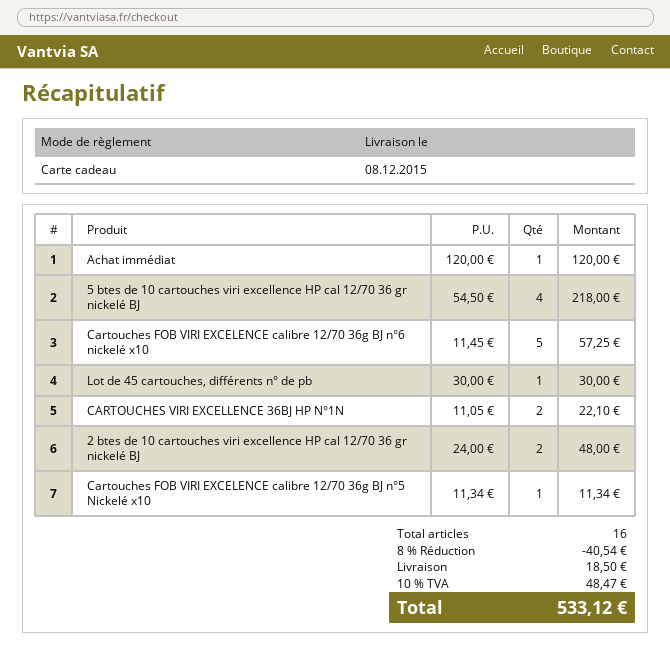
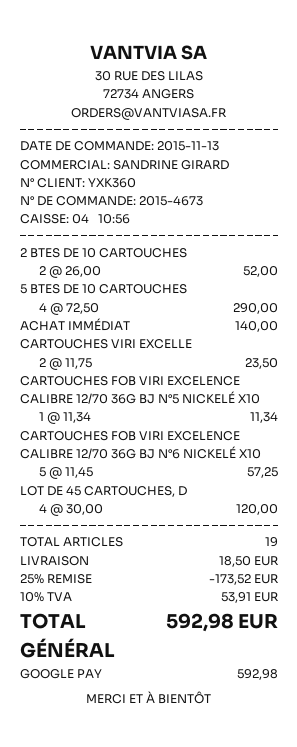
payment method: gift card -> Google Pay
Achat immédiat: 1 x 120.00 = 120.00 -> 1 x 140.00 = 140.00
5 btes de 10 cartouches viri excellence HP cal 12/70 36 gr nickelé BJ: 4 x 54.50 = 218.00 -> 4 x 72.50 = 290.00
Lot de 45 cartouches, différents n° de pb: 1 x 30.00 = 30.00 -> 4 x 30.00 = 120.00
CARTOUCHES VIRI EXCELLENCE 36BJ HP N°1N: 2 x 11.05 = 22.10 -> 2 x 11.75 = 23.50
2 btes de 10 cartouches viri excellence HP cal 12/70 36 gr nickelé BJ: 2 x 24.00 = 48.00 -> 2 x 26.00 = 52.00
total quantity: 16 -> 19
discount: 8% = 40.54 -> 25% = 173.52
tax: 10% = 48.47 -> 10% = 53.91
total: 533.12 -> 592.98

